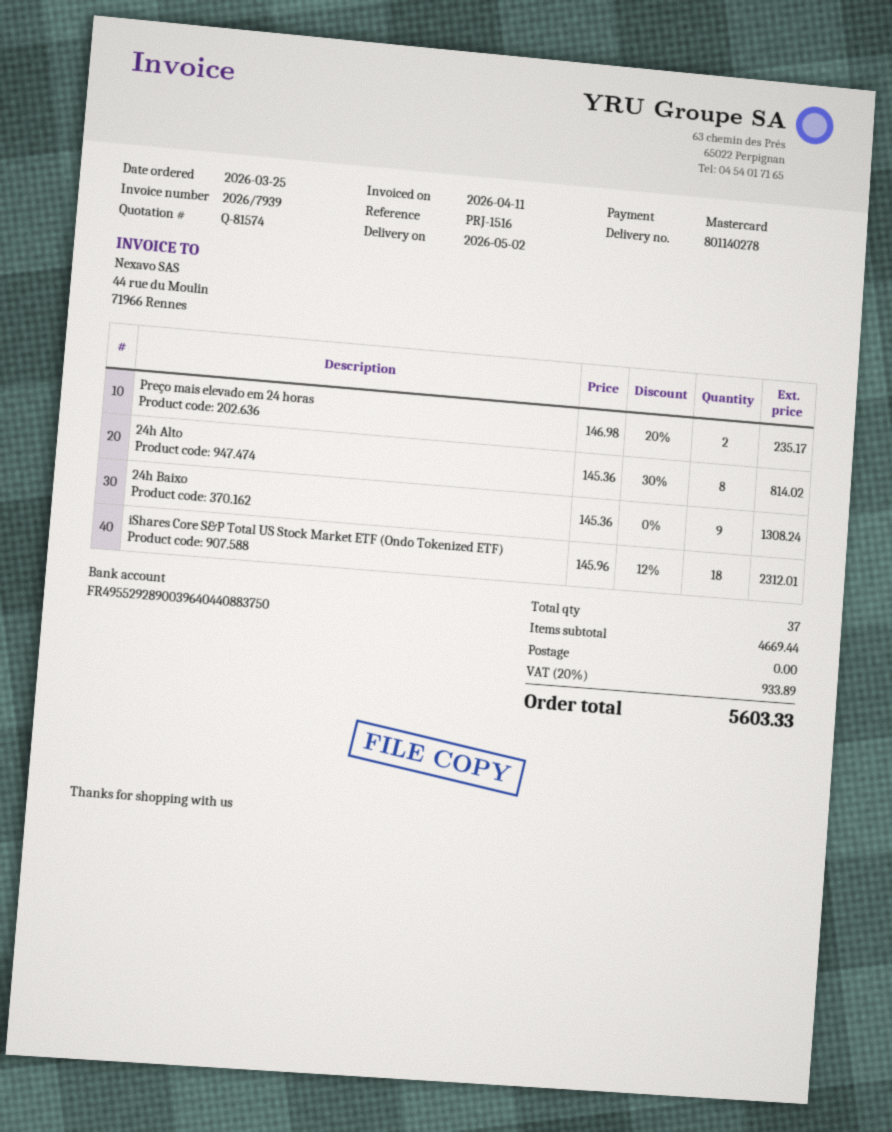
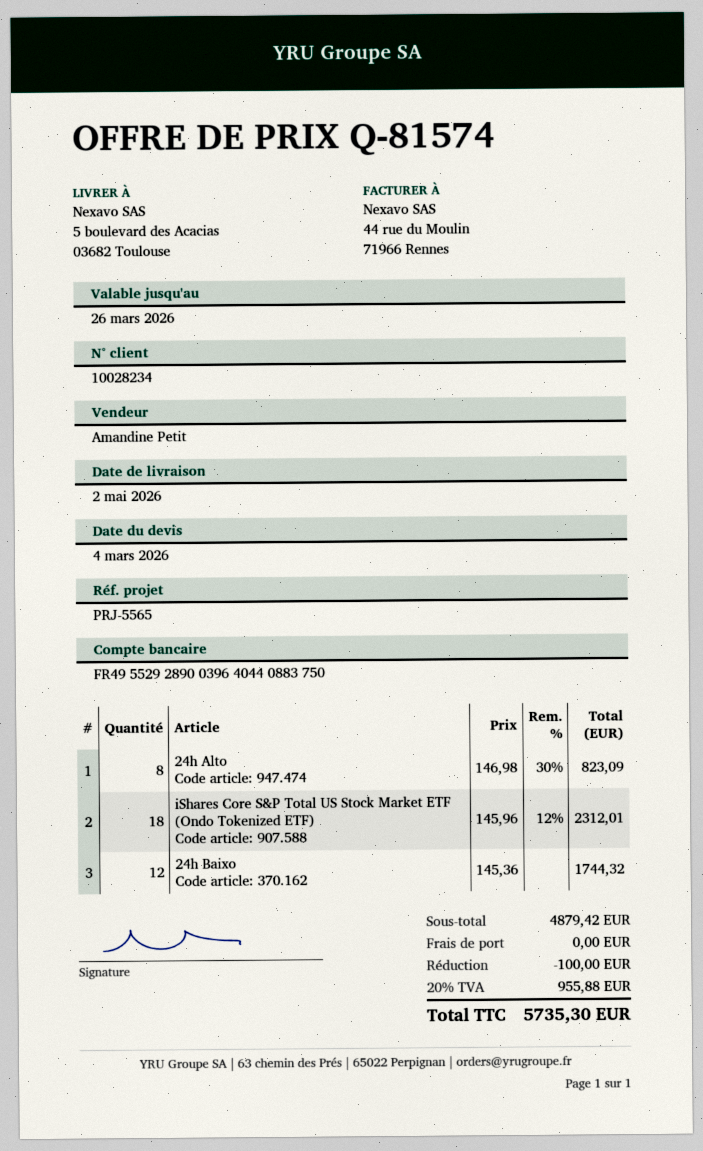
reference: PRJ-1516 -> PRJ-5565
Preço mais elevado em 24 horas: 2 x 146.98 - 20% = 235.17 -> none
24h Alto: 8 x 145.36 - 30% = 814.02 -> 8 x 146.98 - 30% = 823.09
24h Baixo: 9 x 145.36 = 1308.24 -> 12 x 145.36 = 1744.32
subtotal: 4669.44 -> 4879.42
discount: none -> 100.00
tax: 20% = 933.89 -> 20% = 955.88
total: 5603.33 -> 5735.30

